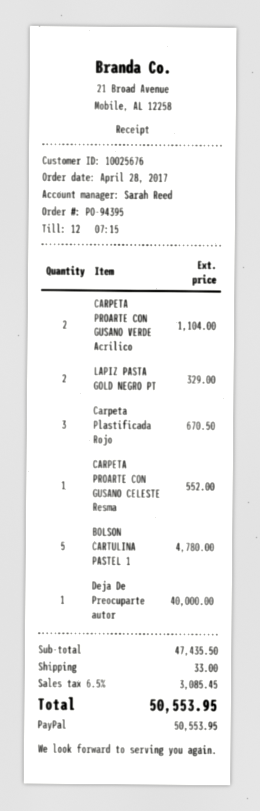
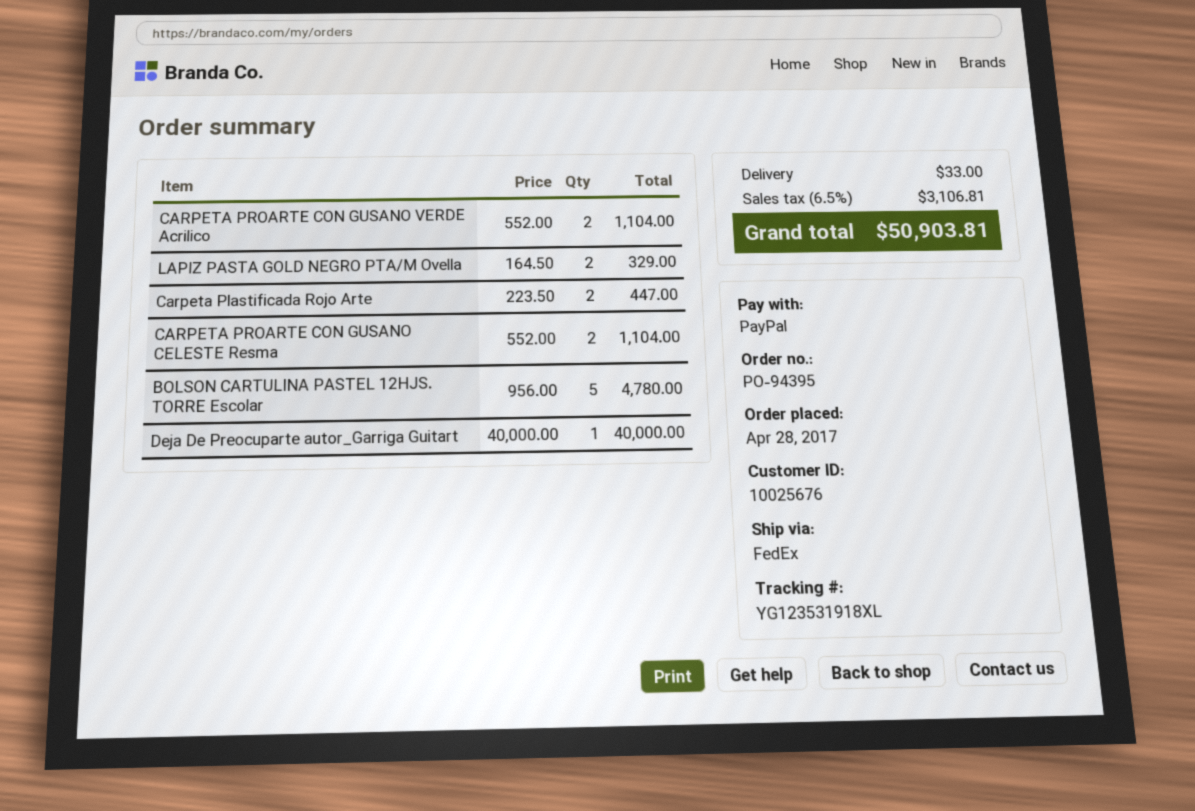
Carpeta Plastificada Rojo: 3 for 670.50 -> 2 for 447.00
CARPETA PROARTE CON GUSANO CELESTE Resma: 1 for 552.00 -> 2 for 1104.00
tax: 6.5% = 3085.45 -> 6.5% = 3106.81
total: 50553.95 -> 50903.81

